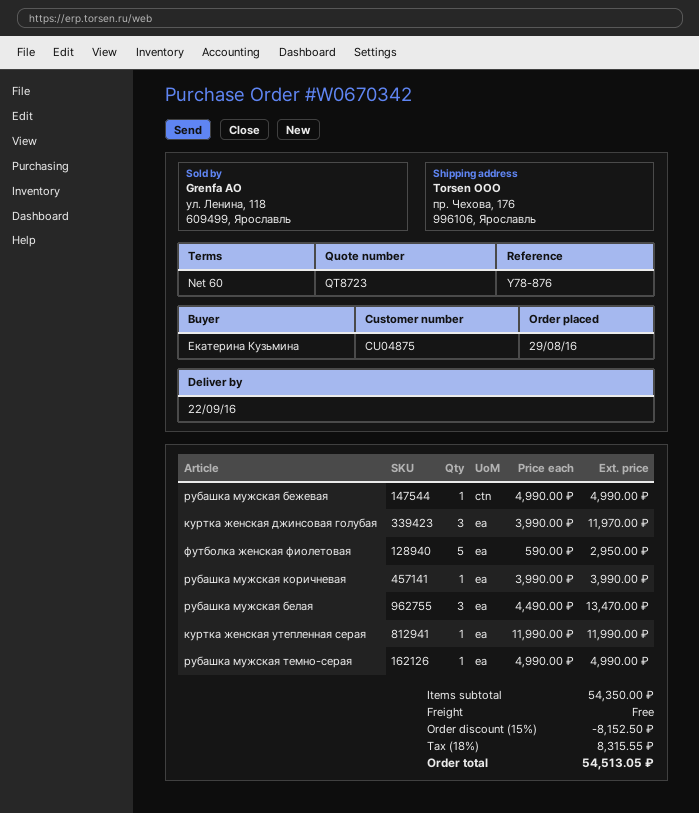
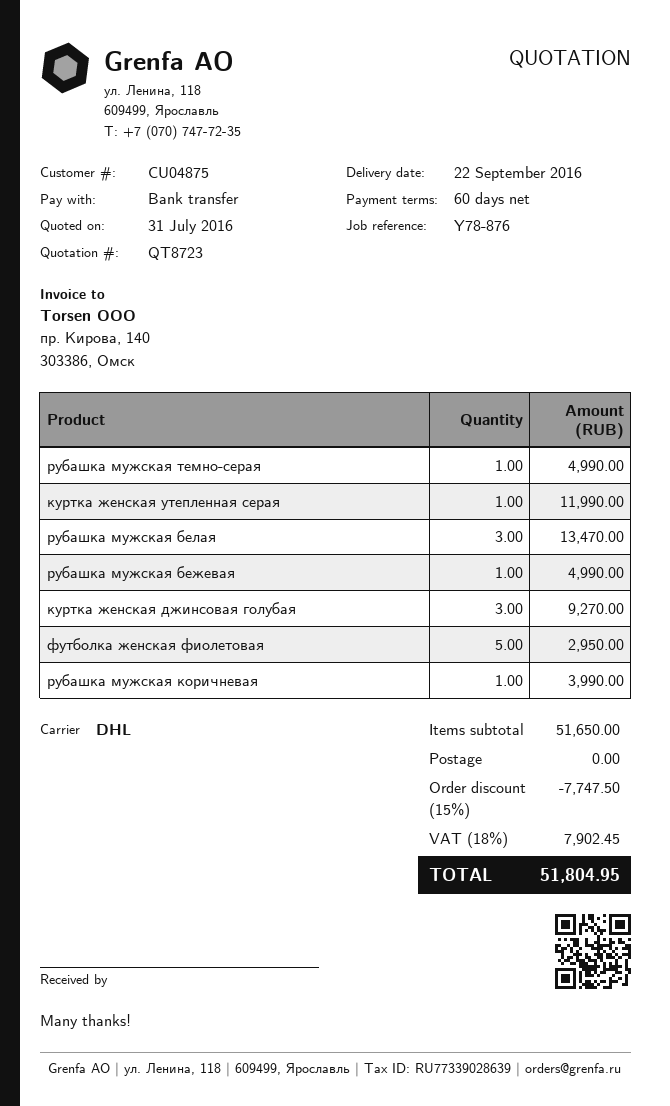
куртка женская джинсовая голубая: 3 for 11970.00 -> 3 for 9270.00
subtotal: 54350.00 -> 51650.00
discount: 15% = 8152.50 -> 15% = 7747.50
tax: 18% = 8315.55 -> 18% = 7902.45
total: 54513.05 -> 51804.95

